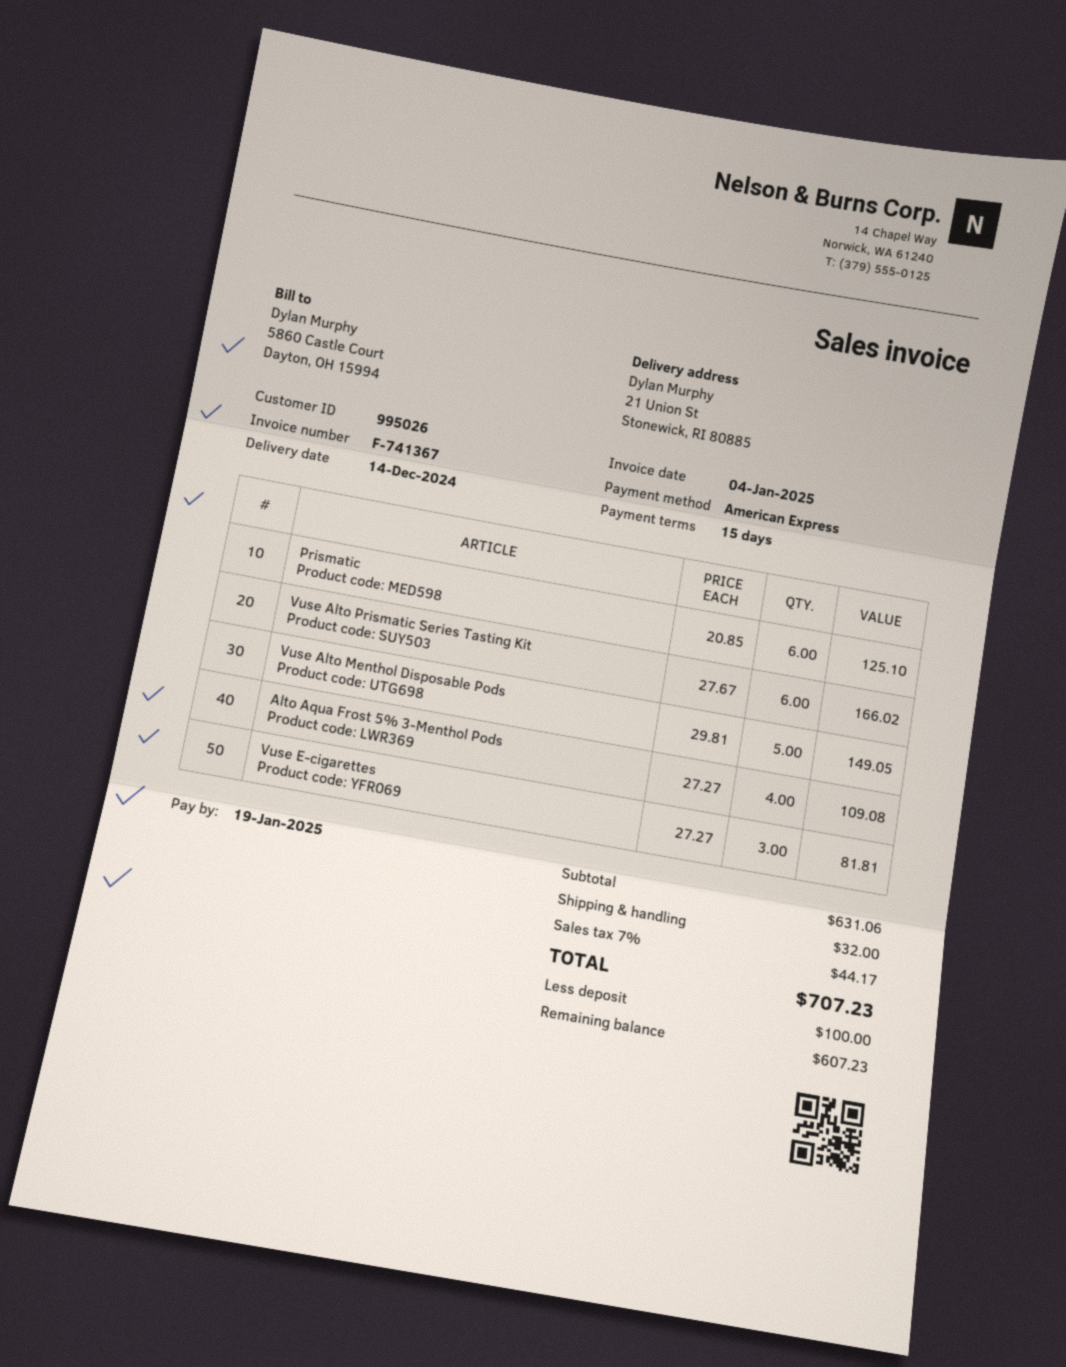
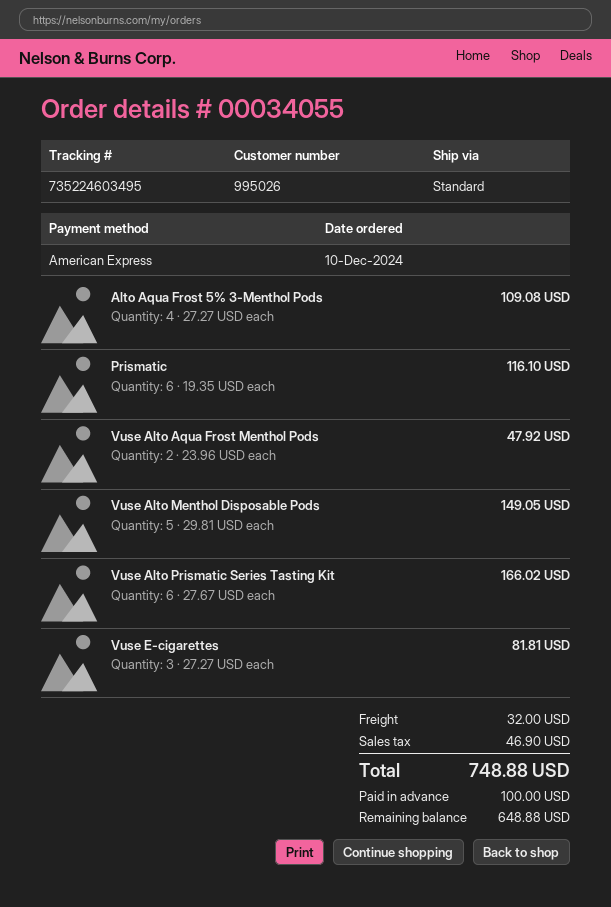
Prismatic: 6 x 20.85 = 125.10 -> 6 x 19.35 = 116.10
Vuse Alto Aqua Frost Menthol Pods: none -> 2 x 23.96 = 47.92
tax: 44.17 -> 46.90
total: 707.23 -> 748.88
balance: 607.23 -> 648.88

